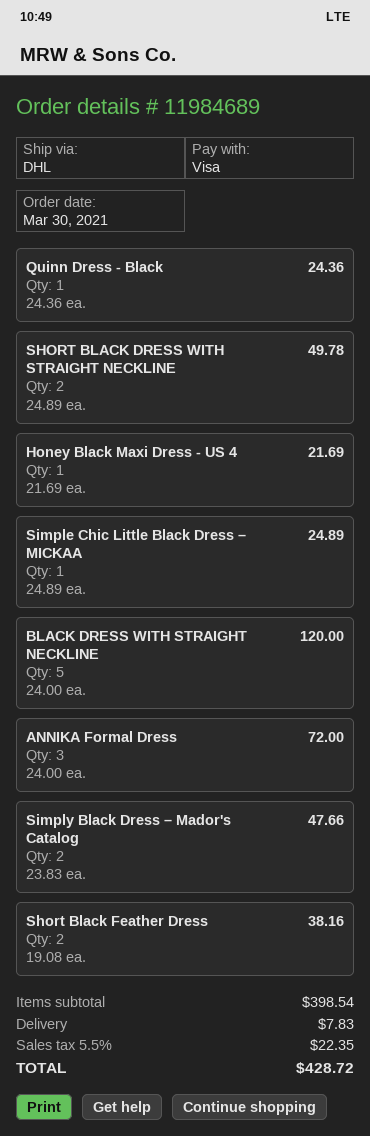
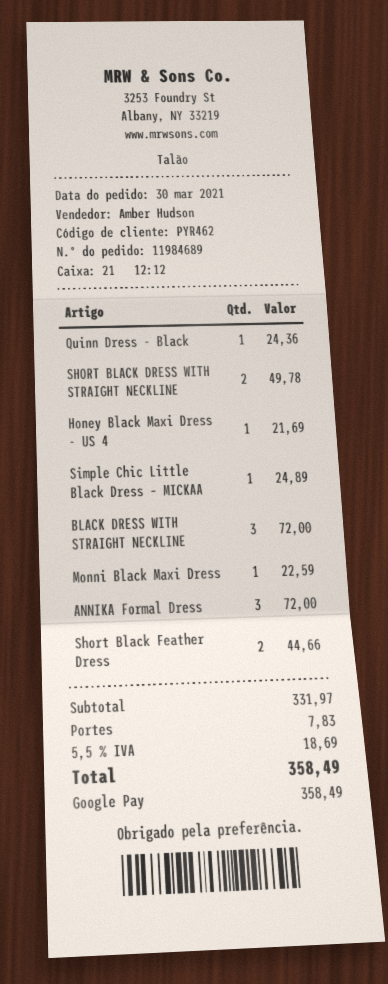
payment method: Visa -> Google Pay
BLACK DRESS WITH STRAIGHT NECKLINE: 5 for 120.00 -> 3 for 72.00
Simply Black Dress – Mador's Catalog: 2 for 47.66 -> none
Short Black Feather Dress: 2 for 38.16 -> 2 for 44.66
Monni Black Maxi Dress: none -> 1 for 22.59
subtotal: 398.54 -> 331.97
tax: 5.5% = 22.35 -> 5.5% = 18.69
total: 428.72 -> 358.49

